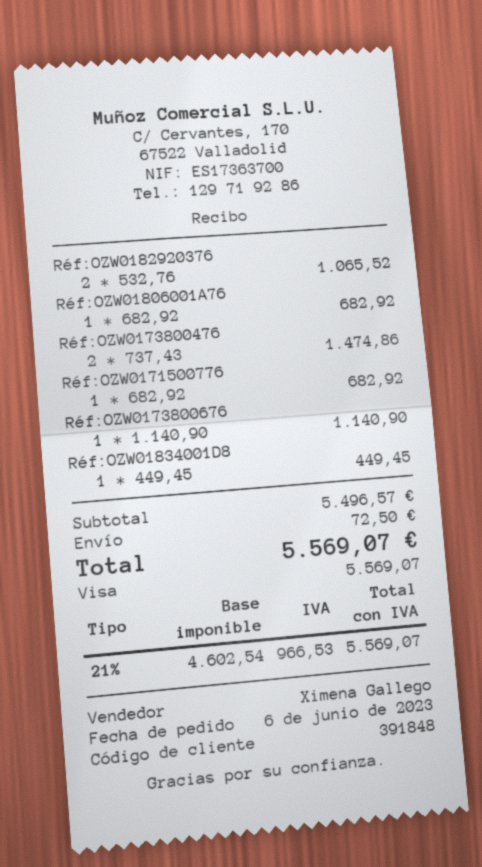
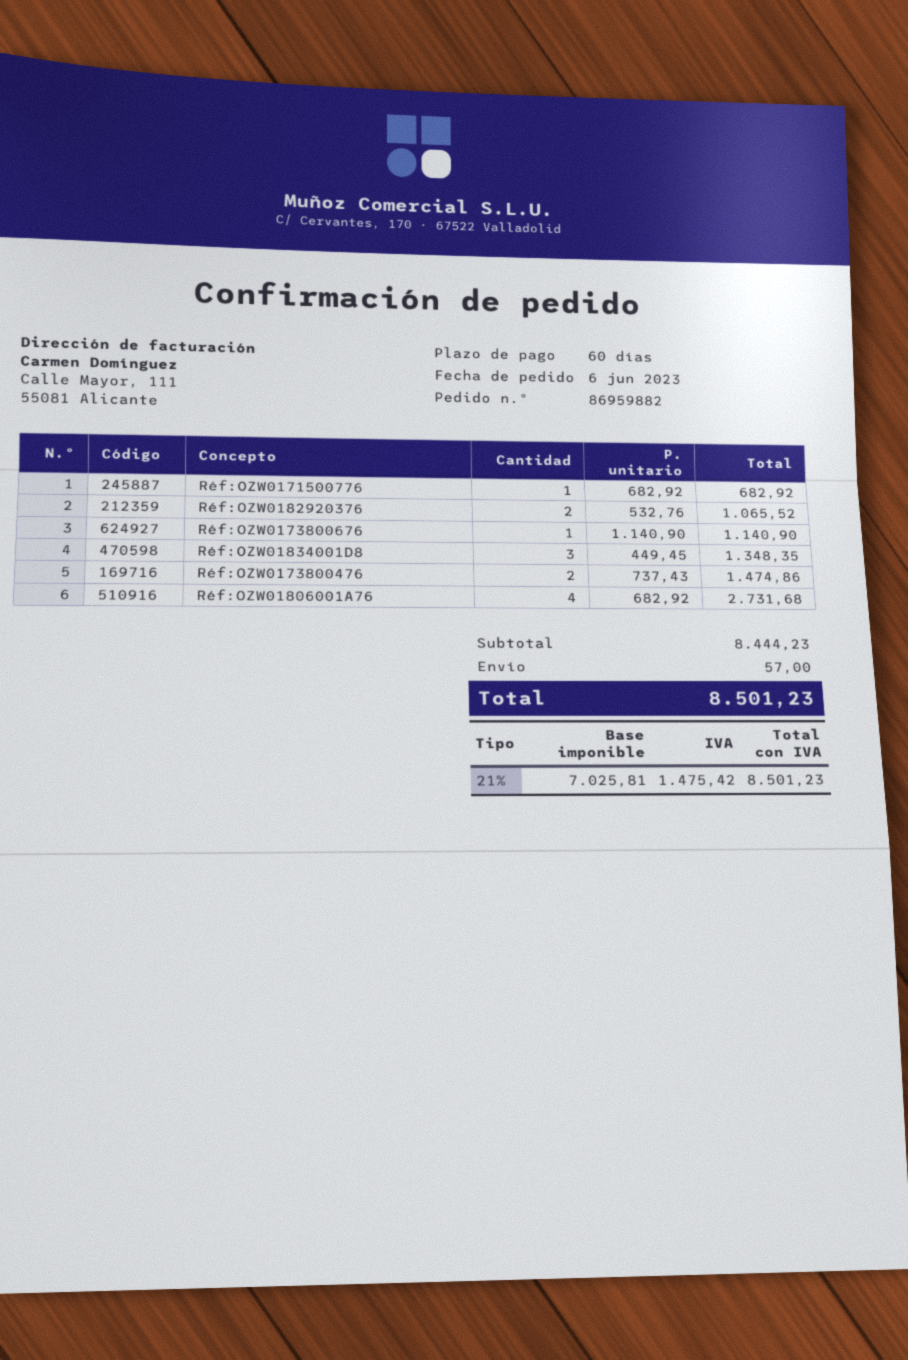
Réf:OZW01806001A76: 1 x 682.92 = 682.92 -> 4 x 682.92 = 2731.68
Réf:OZW01834001D8: 1 x 449.45 = 449.45 -> 3 x 449.45 = 1348.35
subtotal: 5496.57 -> 8444.23
shipping: 72.50 -> 57.00
net: 4602.54 -> 7025.81
tax: 21% = 966.53 -> 21% = 1475.42
total: 5569.07 -> 8501.23

